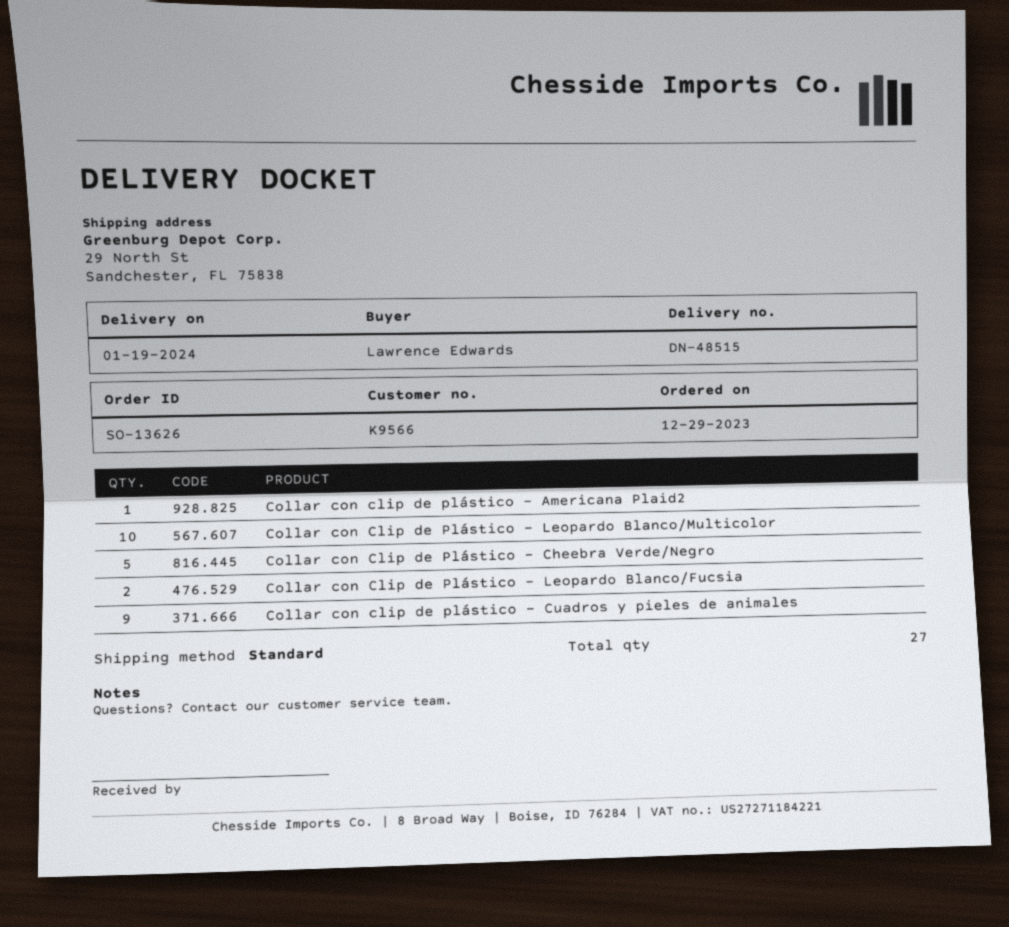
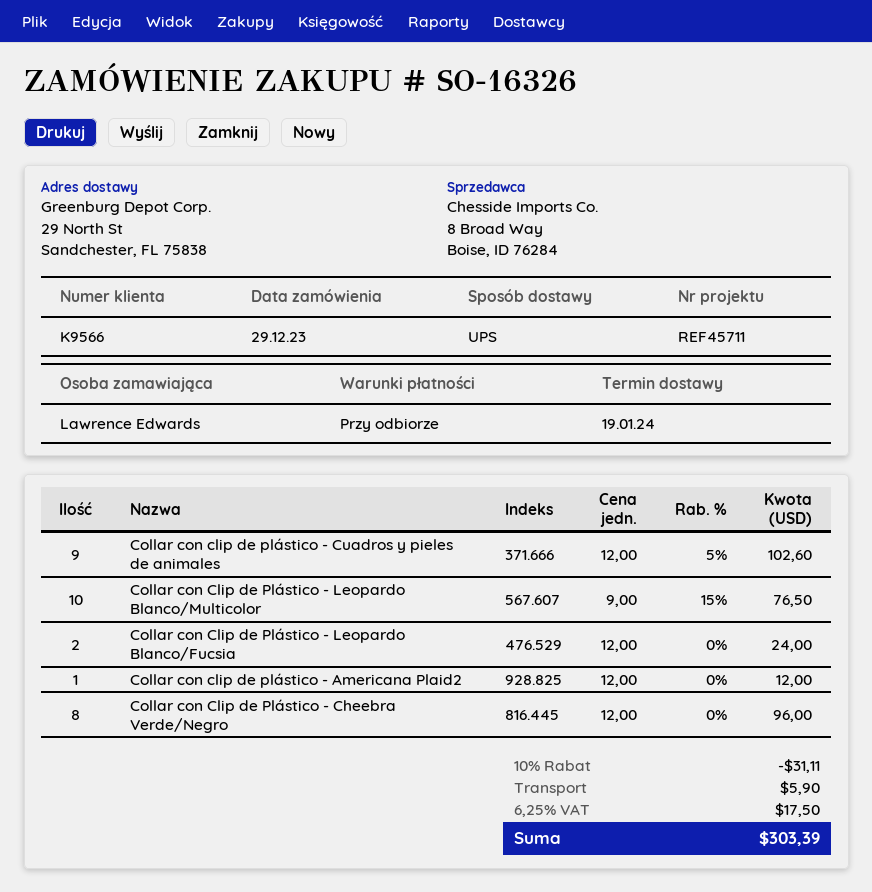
order number: SO-13626 -> SO-16326
shipping method: standard -> UPS
Collar con Clip de Plástico - Cheebra Verde/Negro: 5 -> 8

